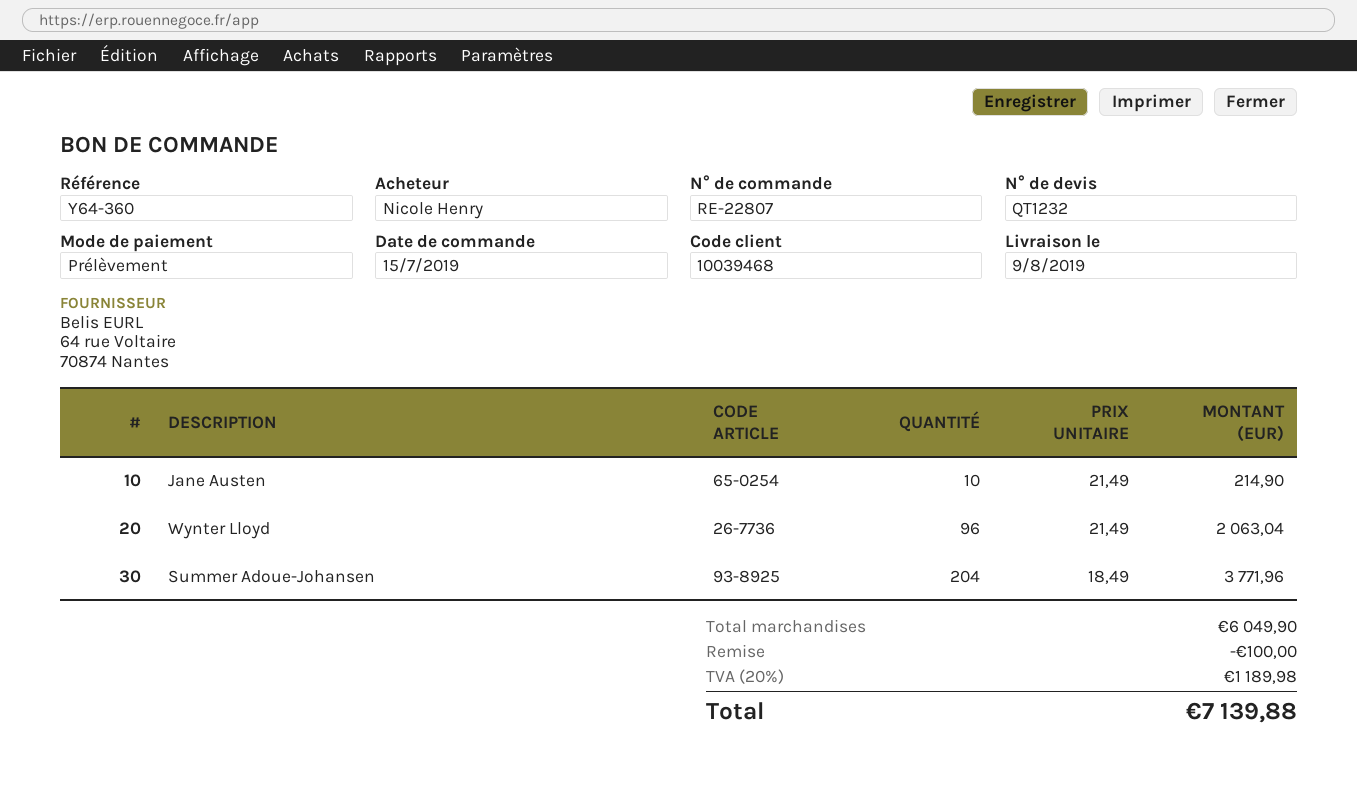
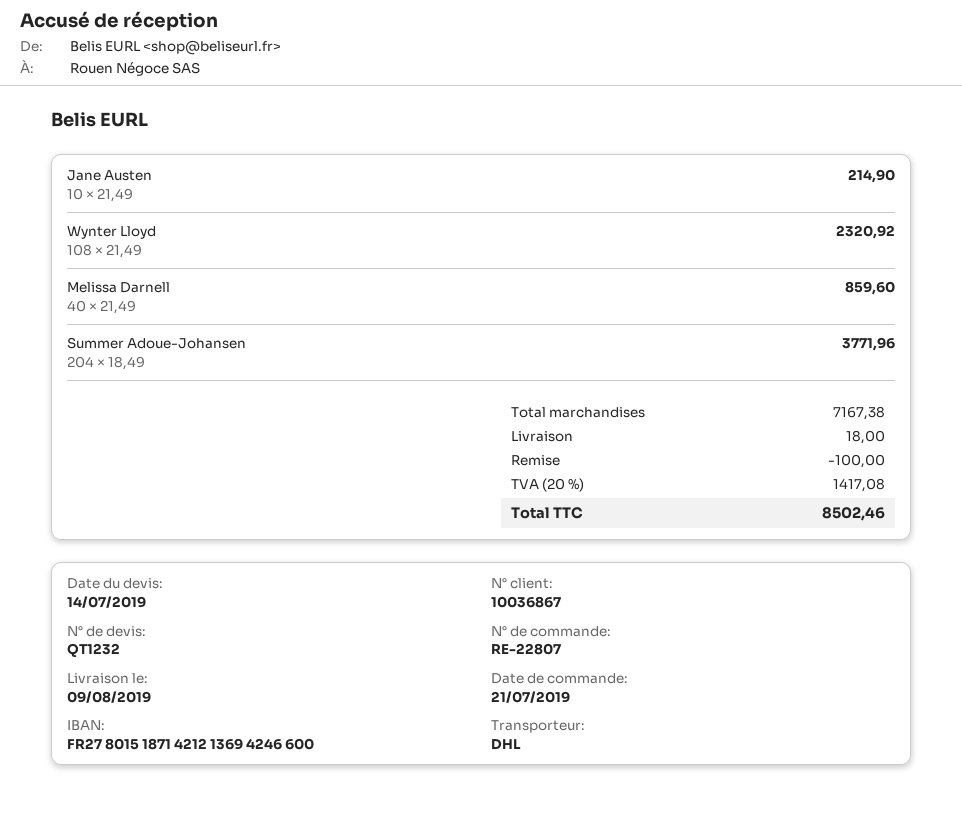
order date: 2019-07-15 -> 2019-07-21
customer number: 10039468 -> 10036867
Wynter Lloyd: 96 x 21.49 = 2063.04 -> 108 x 21.49 = 2320.92
Melissa Darnell: none -> 40 x 21.49 = 859.60
subtotal: 6049.90 -> 7167.38
shipping: none -> 18.00
tax: 20% = 1189.98 -> 20% = 1417.08
total: 7139.88 -> 8502.46

